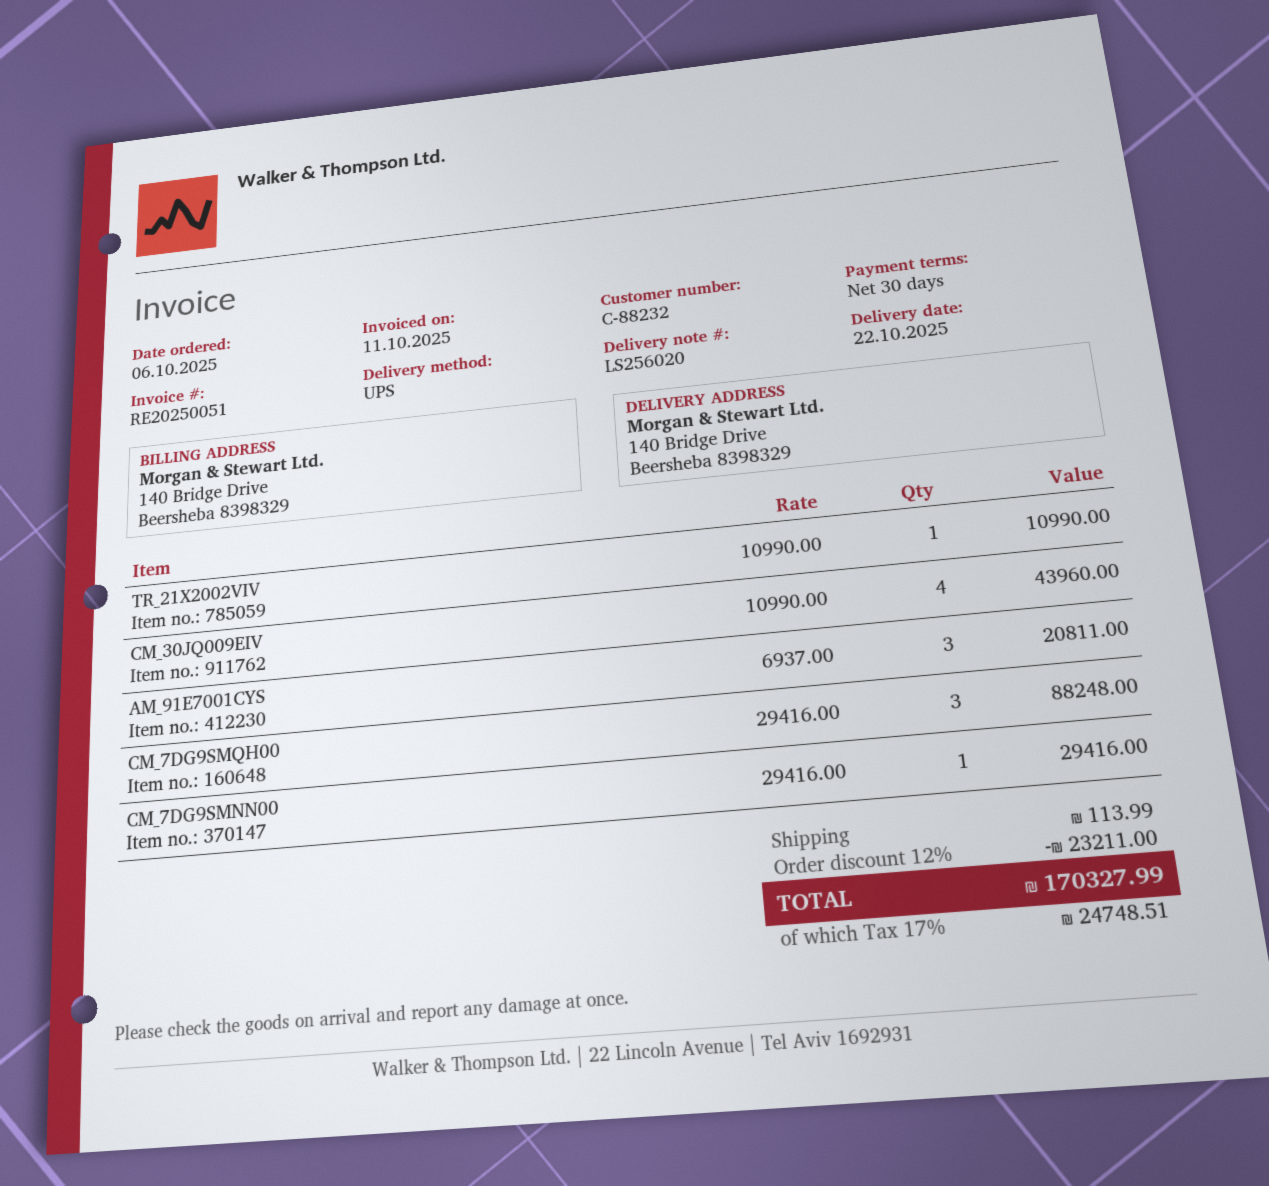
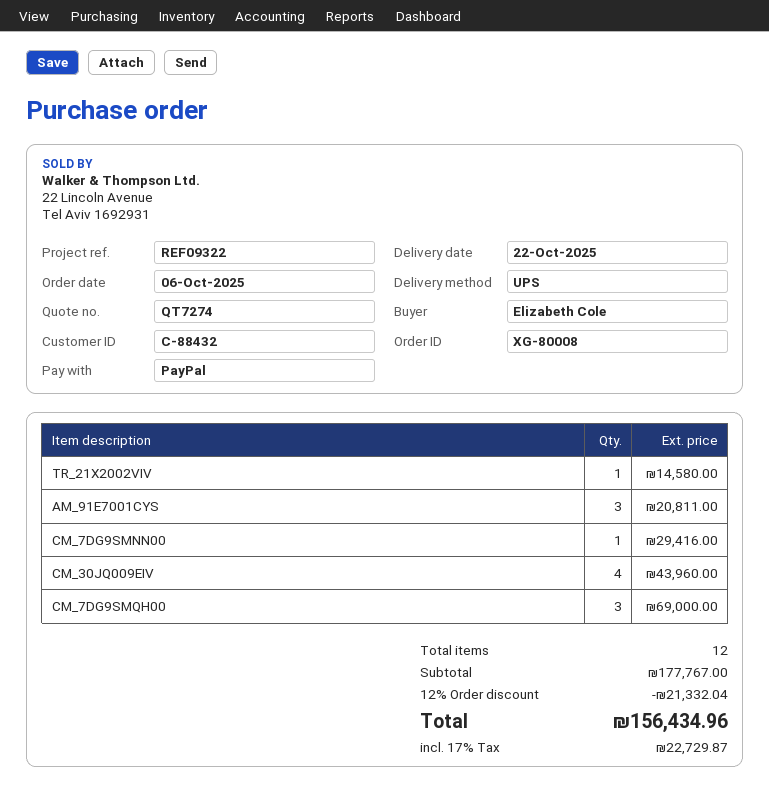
customer number: C-88232 -> C-88432
TR_21X2002VIV: 1 for 10990.00 -> 1 for 14580.00
CM_7DG9SMQH00: 3 for 88248.00 -> 3 for 69000.00
discount: 12% = 23211.00 -> 12% = 21332.04
shipping: 113.99 -> none
tax: 17% = 24748.51 -> 17% = 22729.87
total: 170327.99 -> 156434.96

